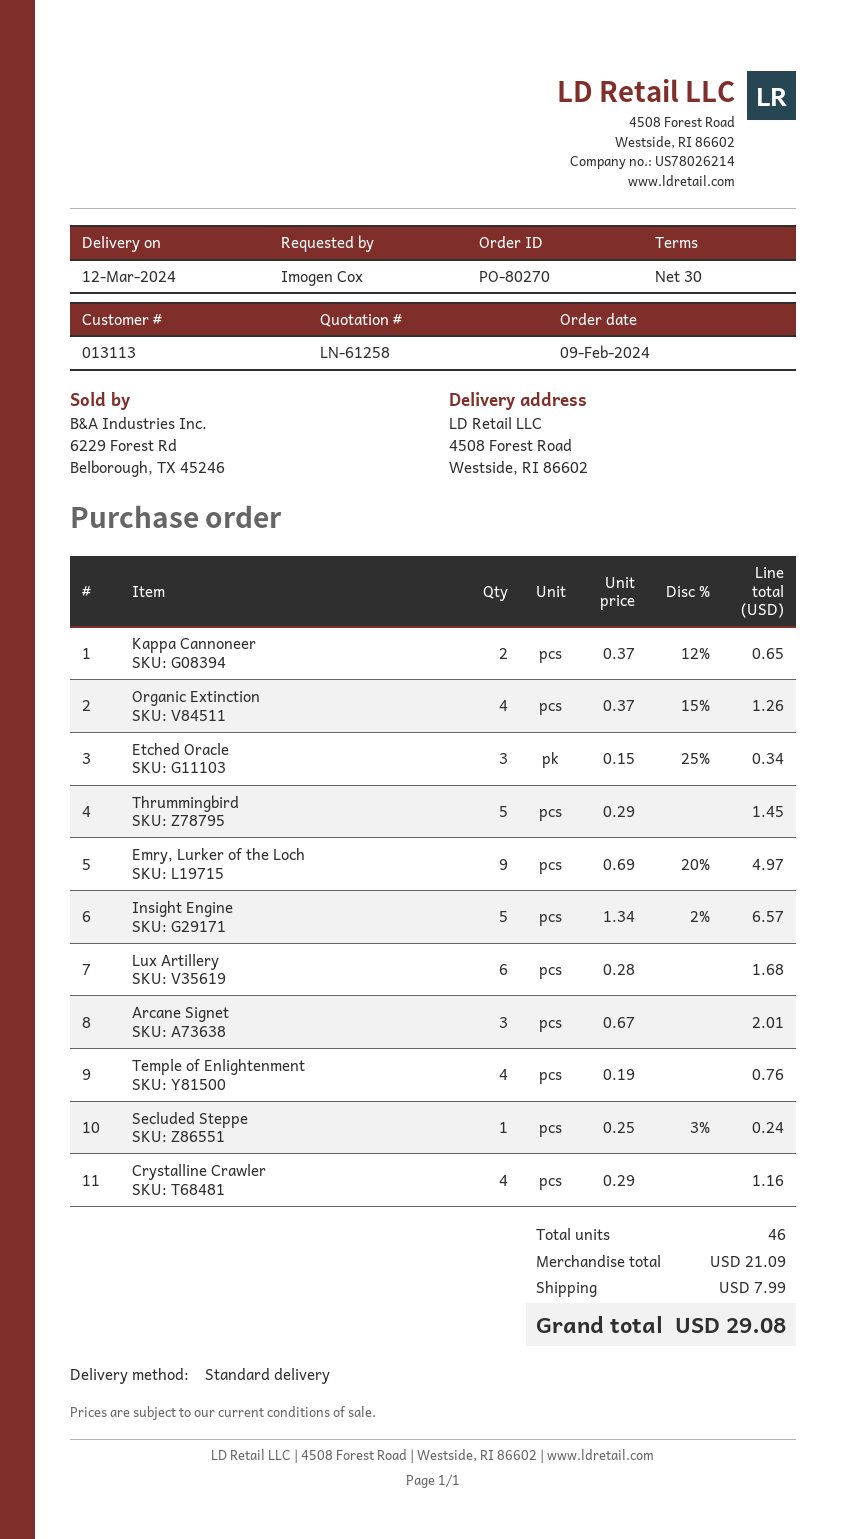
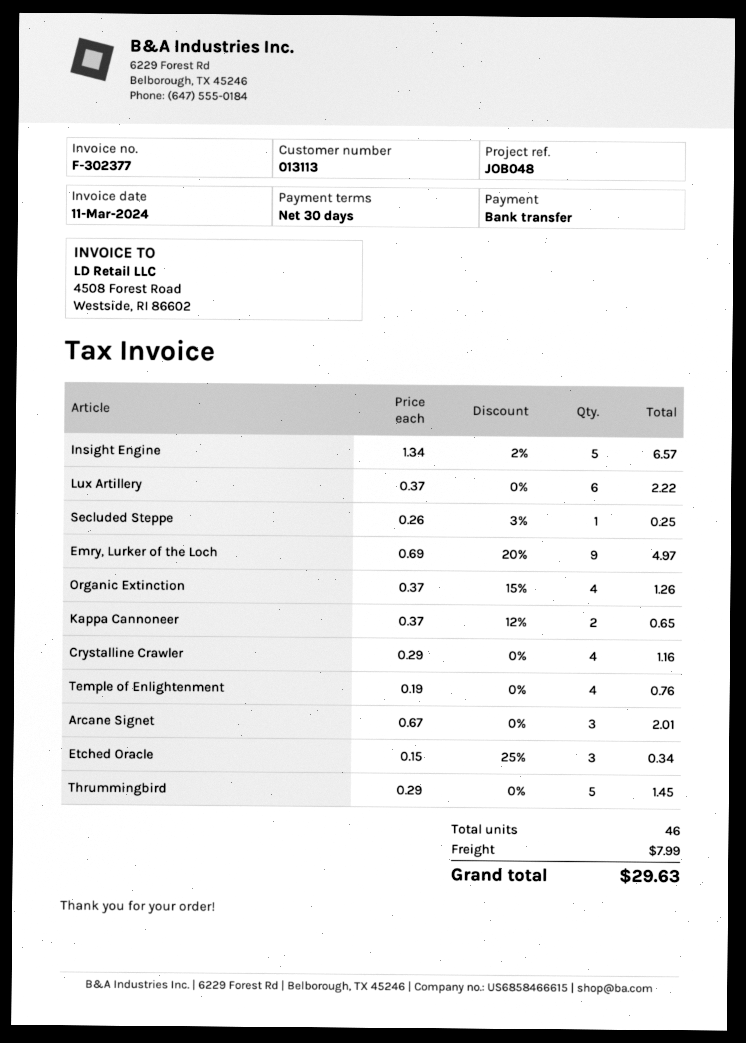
Lux Artillery: 6 x 0.28 = 1.68 -> 6 x 0.37 = 2.22
Secluded Steppe: 1 x 0.25 - 3% = 0.24 -> 1 x 0.26 - 3% = 0.25
total: 29.08 -> 29.63

